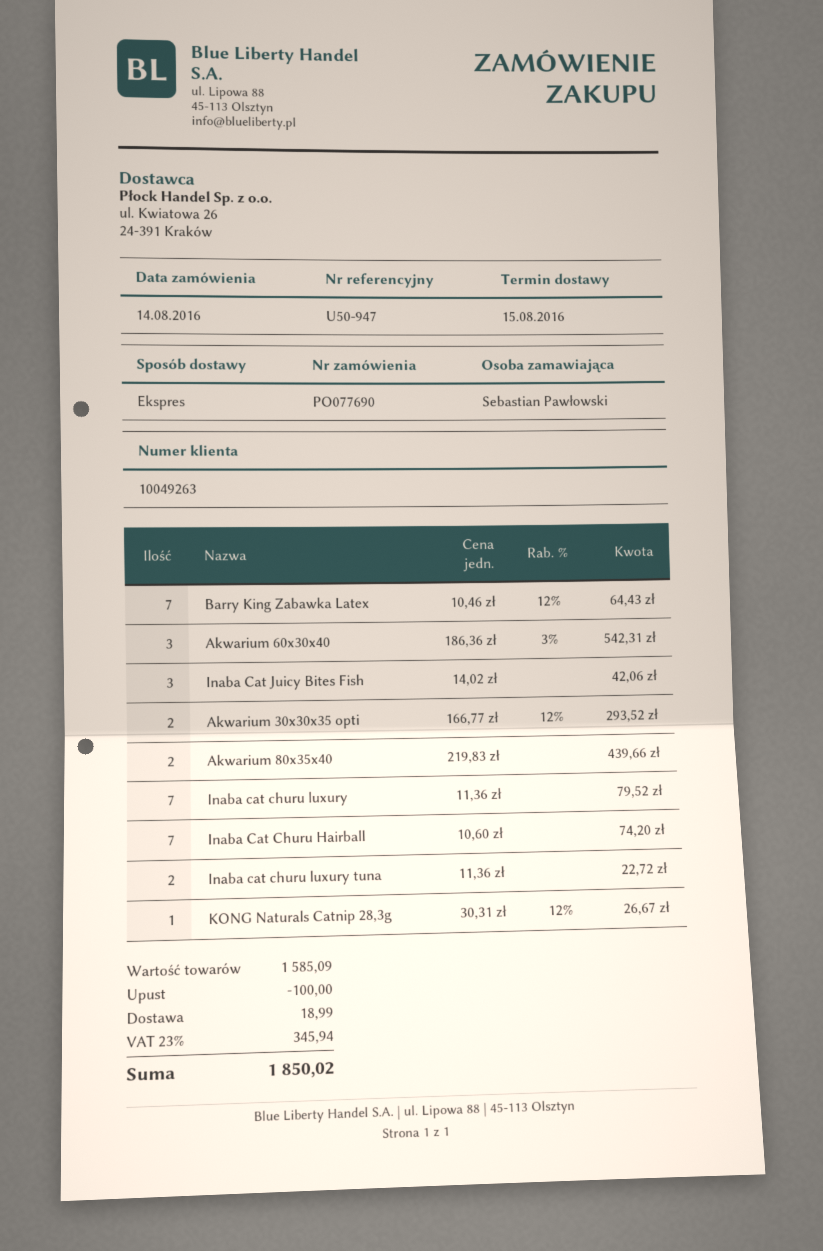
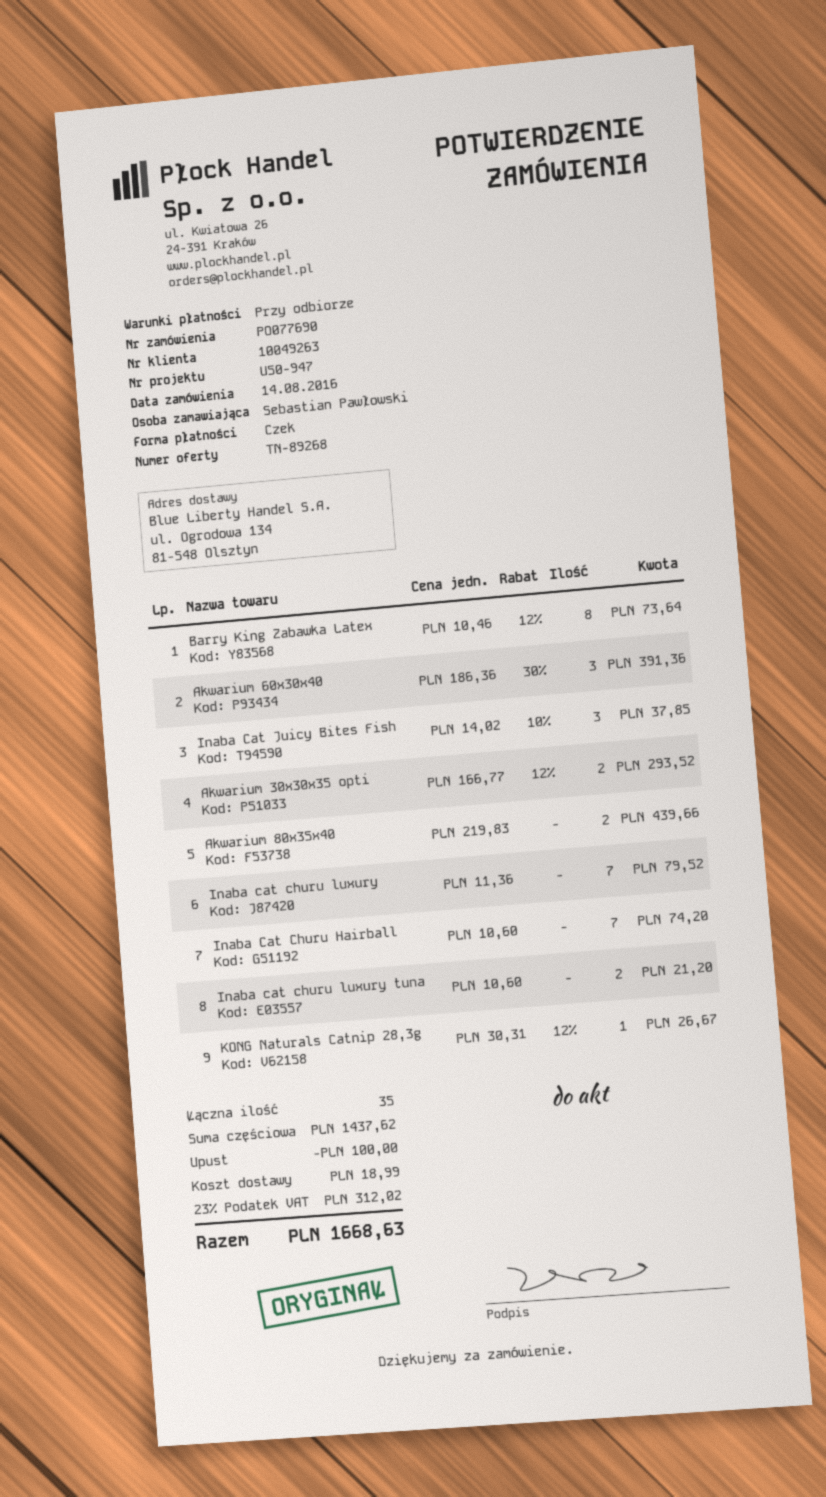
Barry King Zabawka Latex: 7 x 10.46 - 12% = 64.43 -> 8 x 10.46 - 12% = 73.64
Akwarium 60x30x40: 3 x 186.36 - 3% = 542.31 -> 3 x 186.36 - 30% = 391.36
Inaba Cat Juicy Bites Fish: 3 x 14.02 = 42.06 -> 3 x 14.02 - 10% = 37.85
Inaba cat churu luxury tuna: 2 x 11.36 = 22.72 -> 2 x 10.60 = 21.20
subtotal: 1585.09 -> 1437.62
tax: 23% = 345.94 -> 23% = 312.02
total: 1850.02 -> 1668.63

